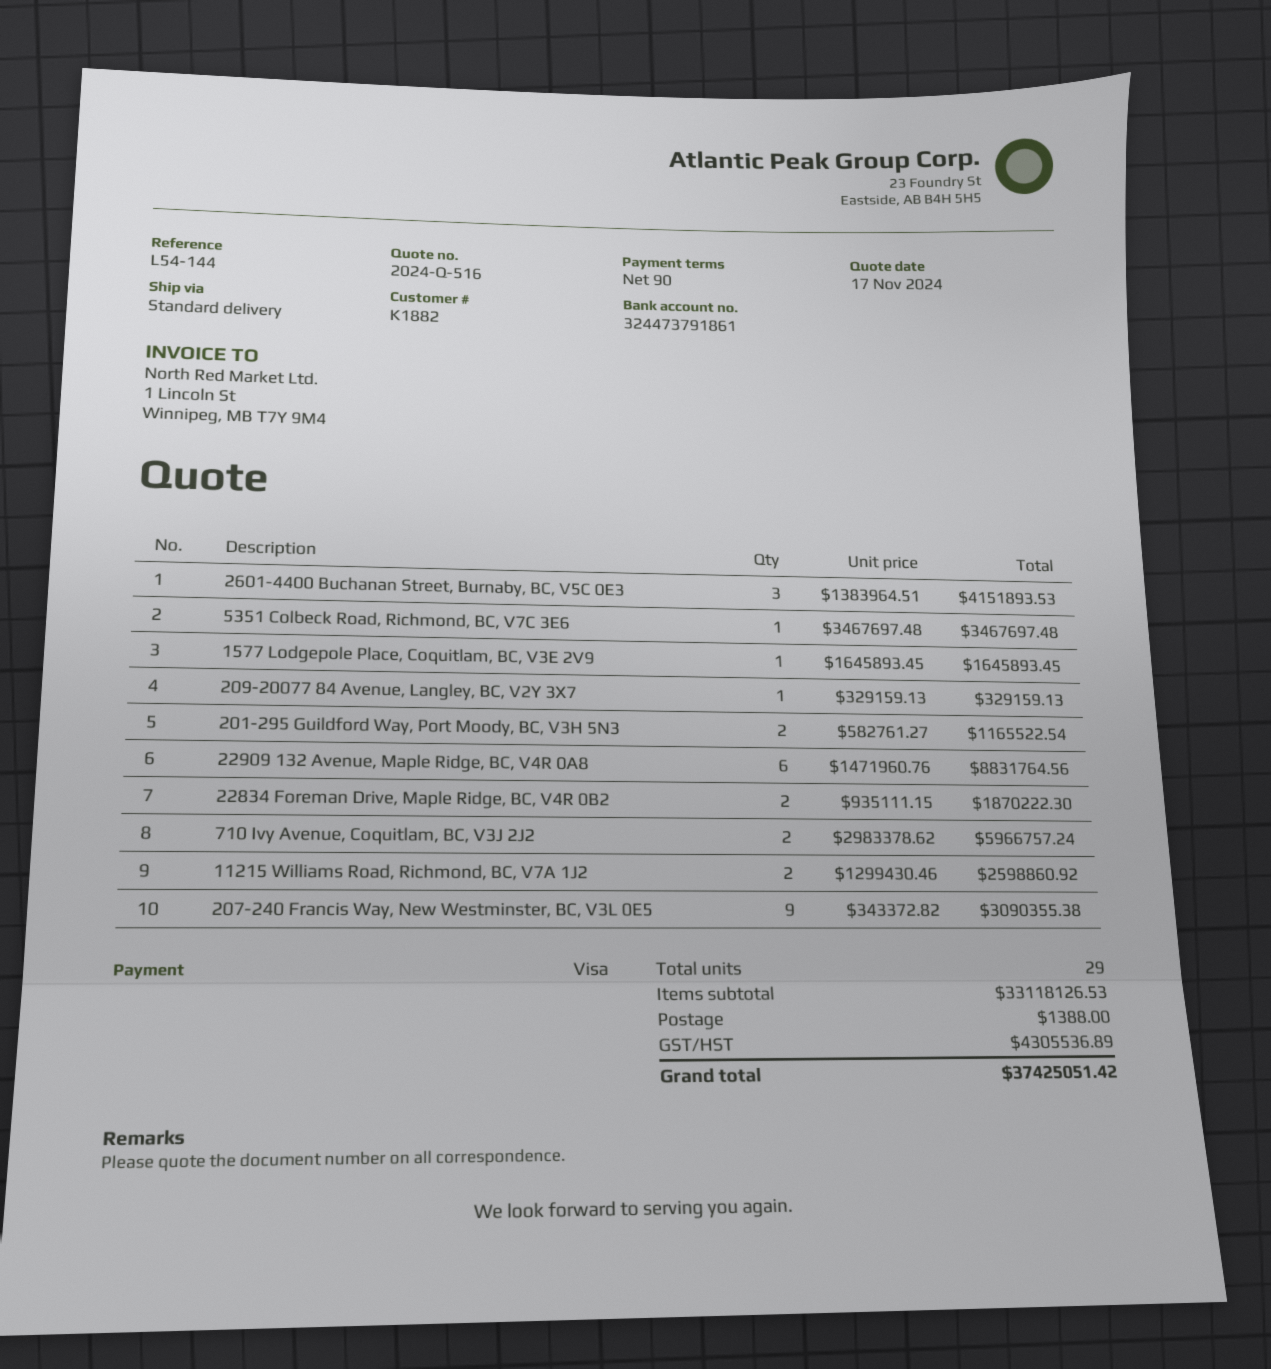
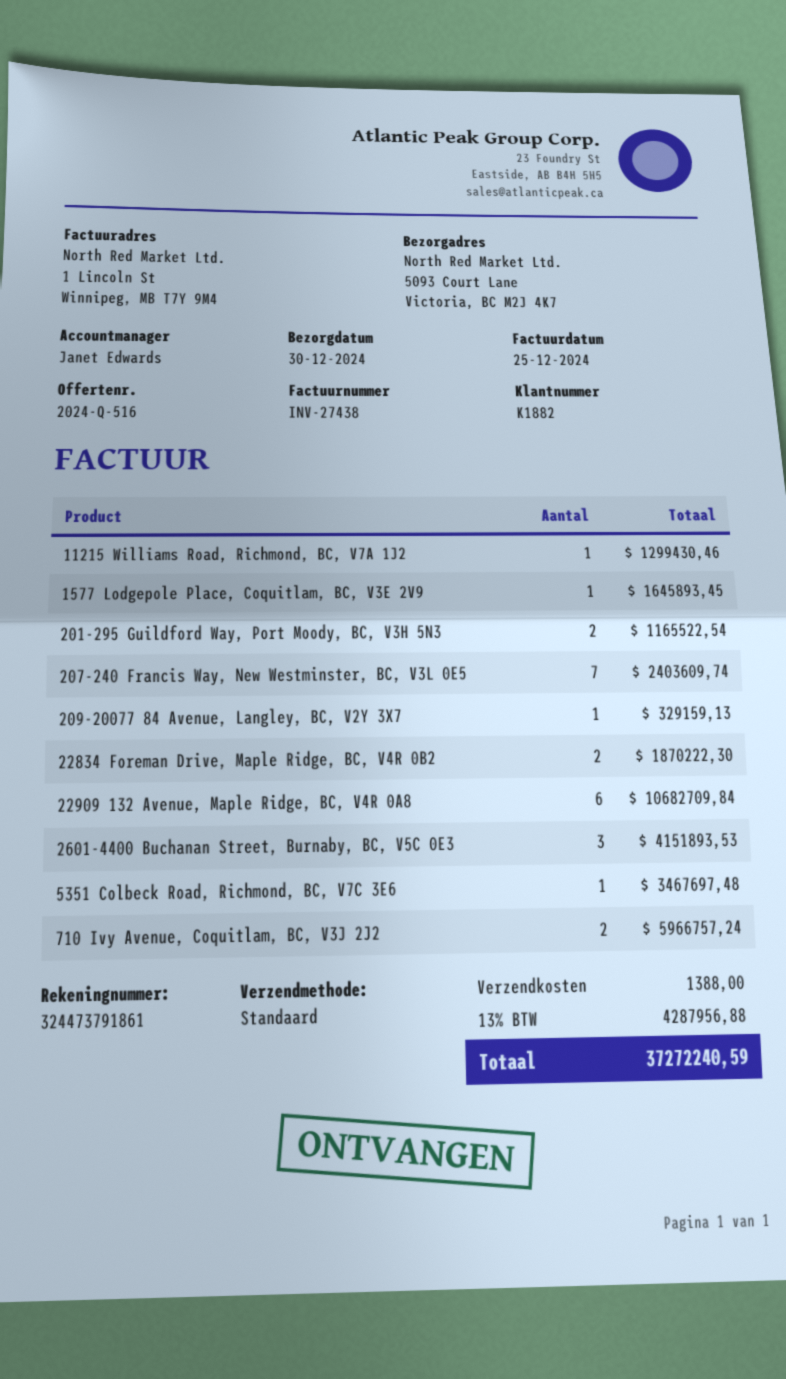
22909 132 Avenue, Maple Ridge, BC, V4R 0A8: 6 for 8831764.56 -> 6 for 10682709.84
11215 Williams Road, Richmond, BC, V7A 1J2: 2 for 2598860.92 -> 1 for 1299430.46
207-240 Francis Way, New Westminster, BC, V3L 0E5: 9 for 3090355.38 -> 7 for 2403609.74
tax: 4305536.89 -> 4287956.88
total: 37425051.42 -> 37272240.59

